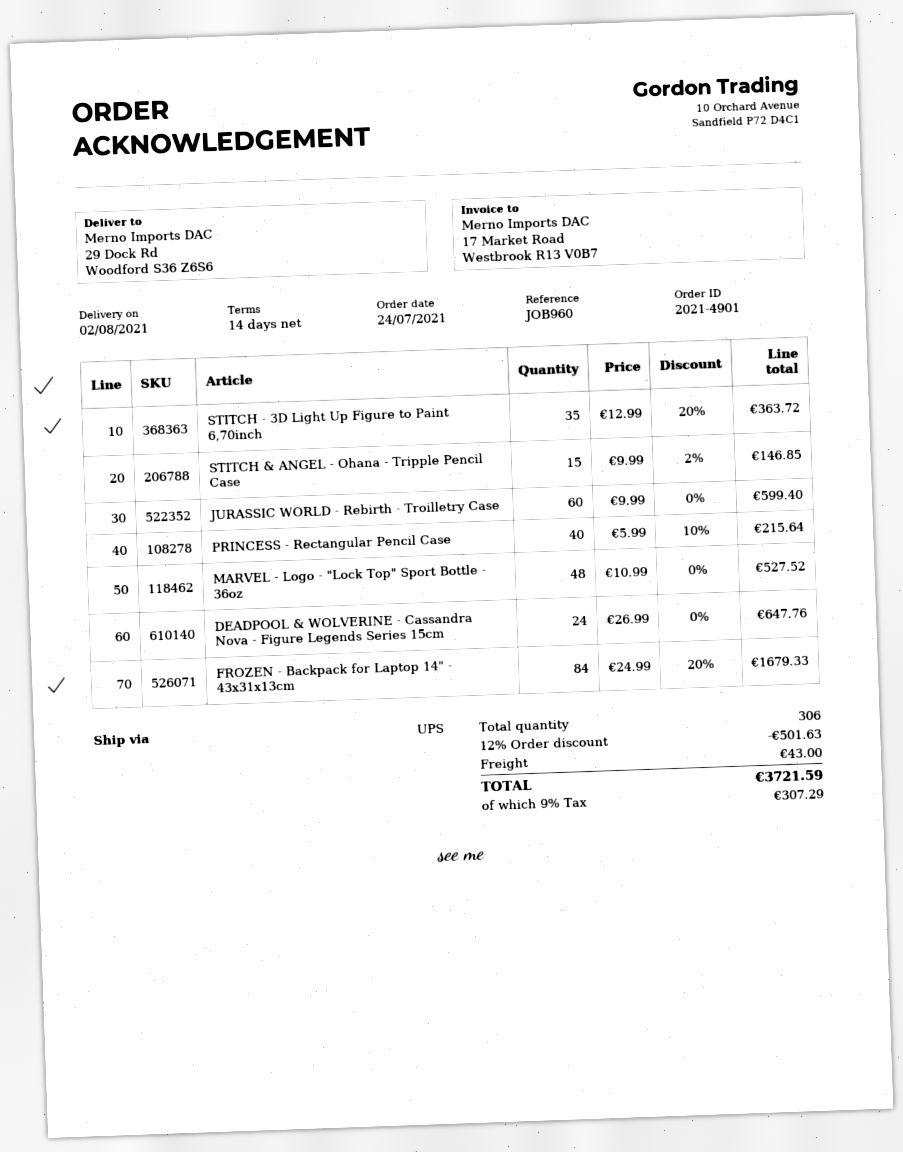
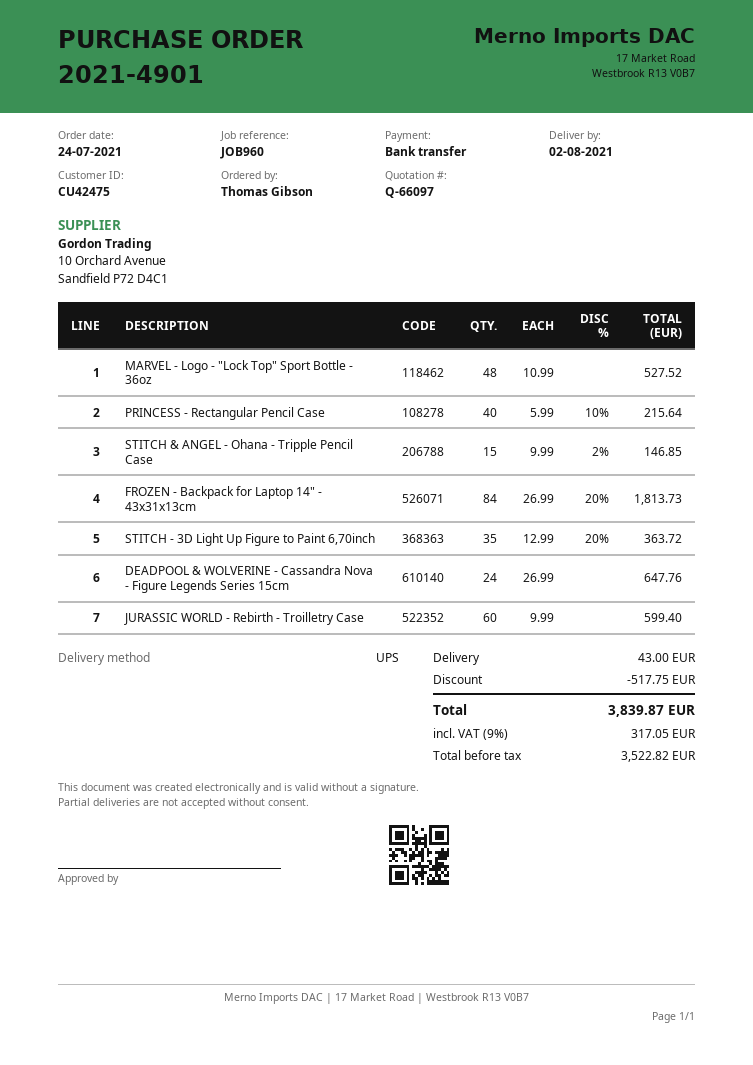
FROZEN - Backpack for Laptop 14" - 43x31x13cm: 84 x 24.99 - 20% = 1679.33 -> 84 x 26.99 - 20% = 1813.73
discount: 501.63 -> 517.75
tax: 9% = 307.29 -> 9% = 317.05
total: 3721.59 -> 3839.87

